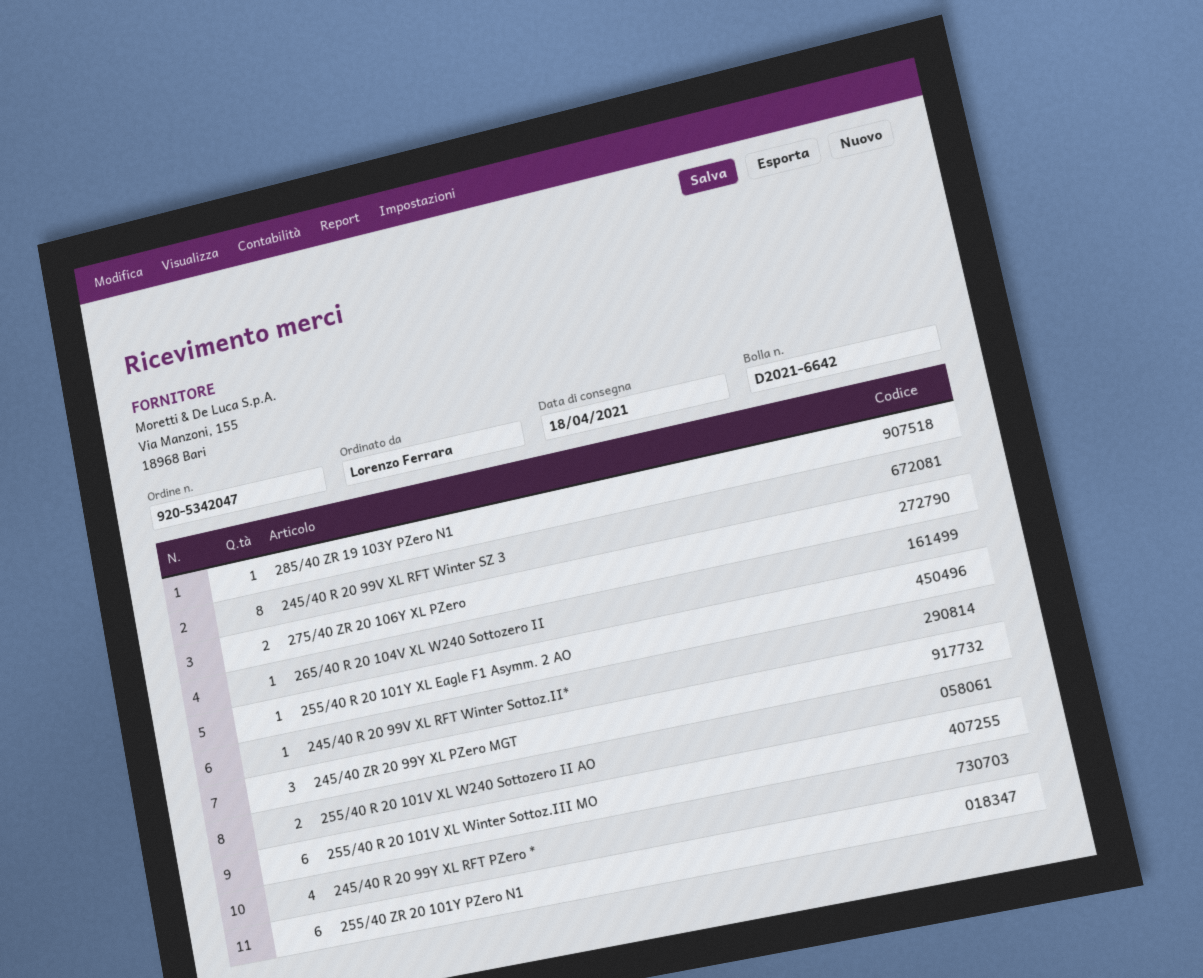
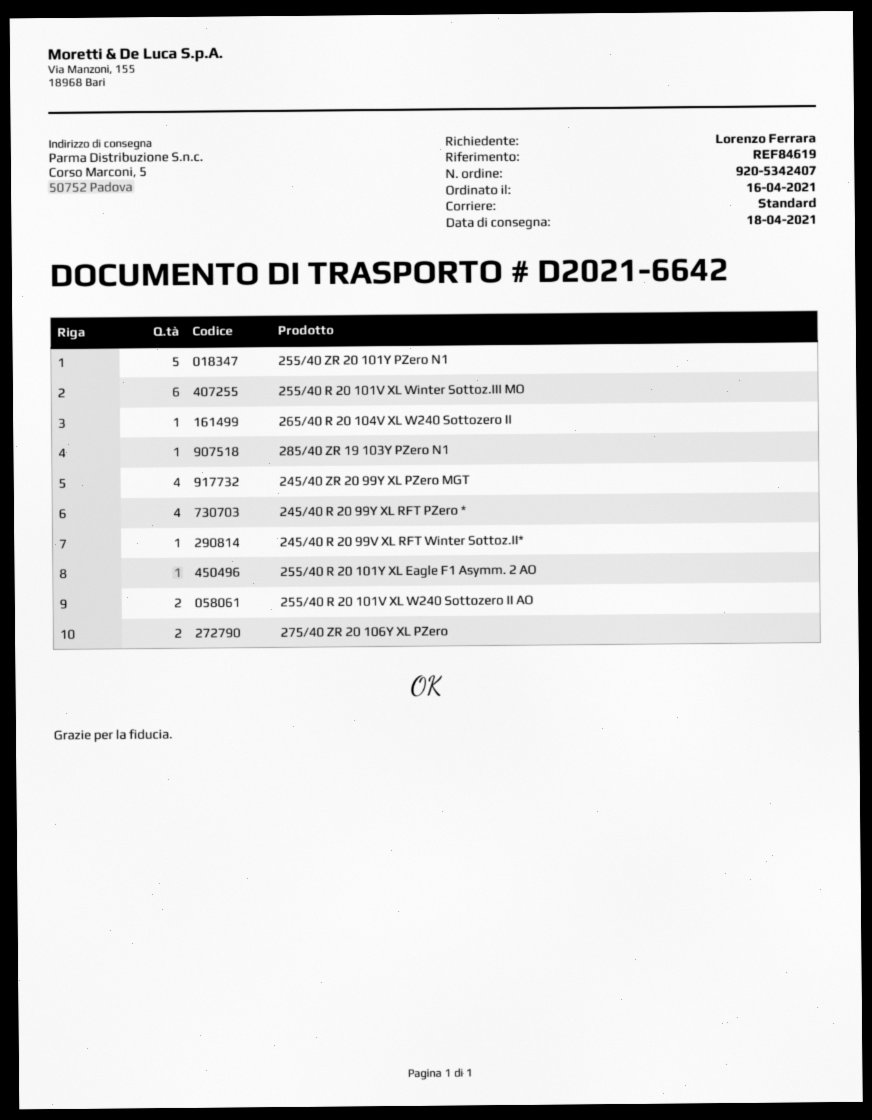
order number: 920-5342047 -> 920-5342407
245/40 R 20 99V XL RFT Winter SZ 3: 8 -> none
245/40 ZR 20 99Y XL PZero MGT: 3 -> 4
255/40 ZR 20 101Y PZero N1: 6 -> 5

